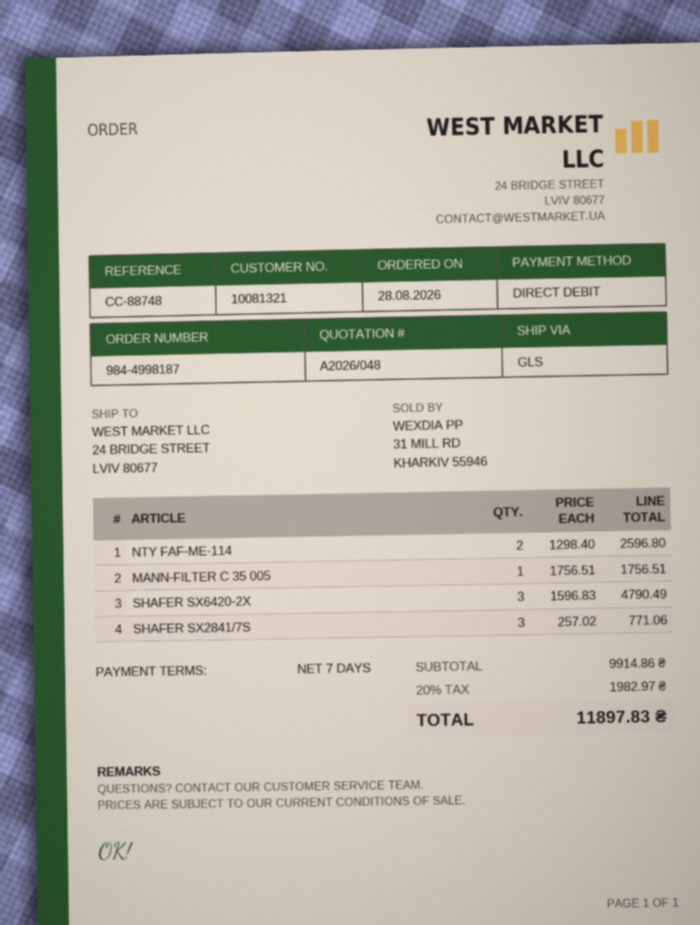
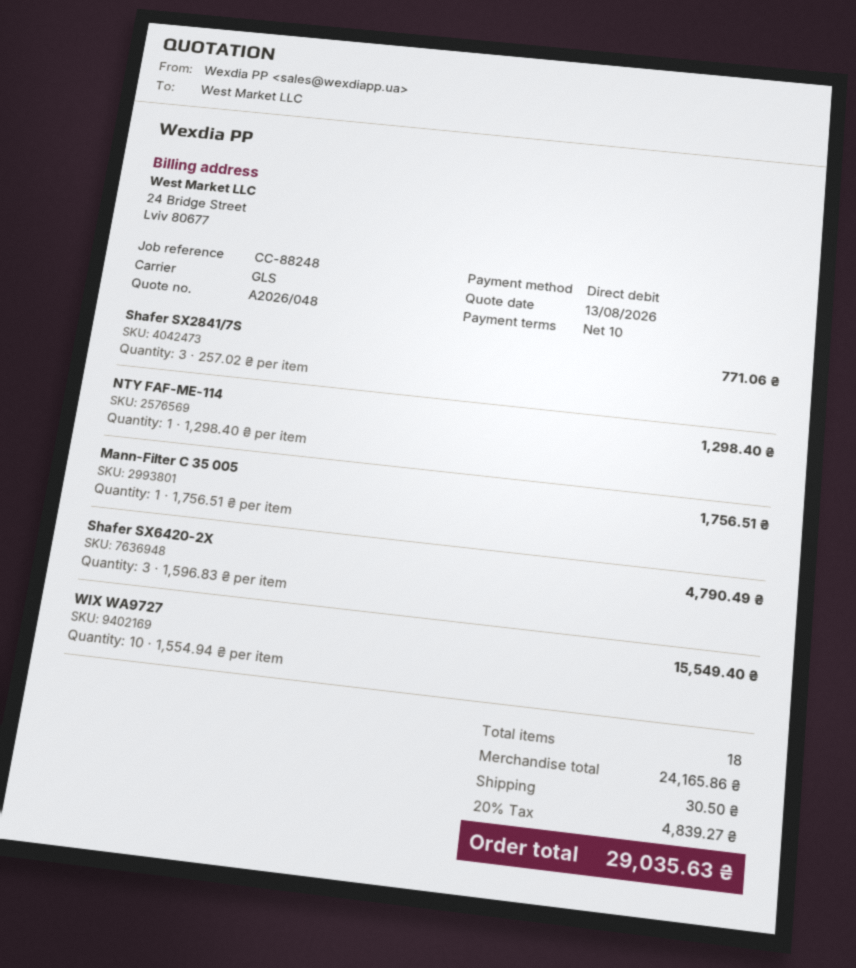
payment terms: 7 days -> 10 days
reference: CC-88748 -> CC-88248
NTY FAF-ME-114: 2 x 1298.40 = 2596.80 -> 1 x 1298.40 = 1298.40
WIX WA9727: none -> 10 x 1554.94 = 15549.40
subtotal: 9914.86 -> 24165.86
shipping: none -> 30.50
tax: 20% = 1982.97 -> 20% = 4839.27
total: 11897.83 -> 29035.63

